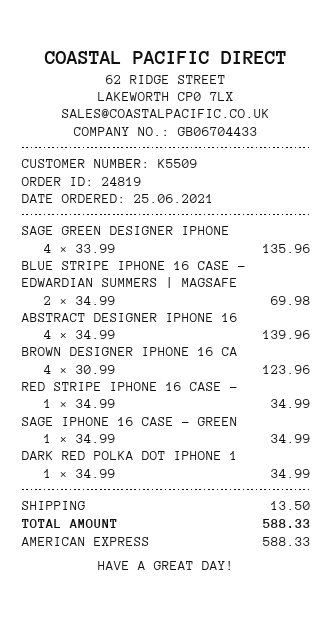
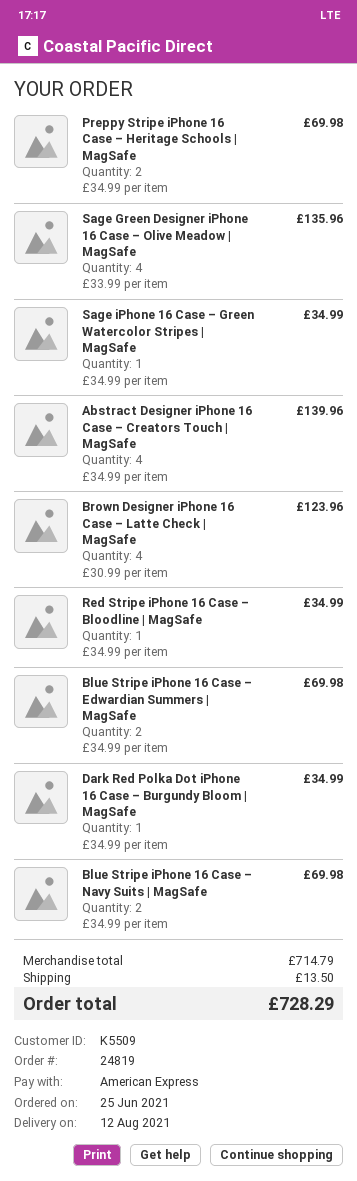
Preppy Stripe iPhone 16 Case – Heritage Schools | MagSafe: none -> 2 x 34.99 = 69.98
Blue Stripe iPhone 16 Case – Navy Suits | MagSafe: none -> 2 x 34.99 = 69.98
total: 588.33 -> 728.29

